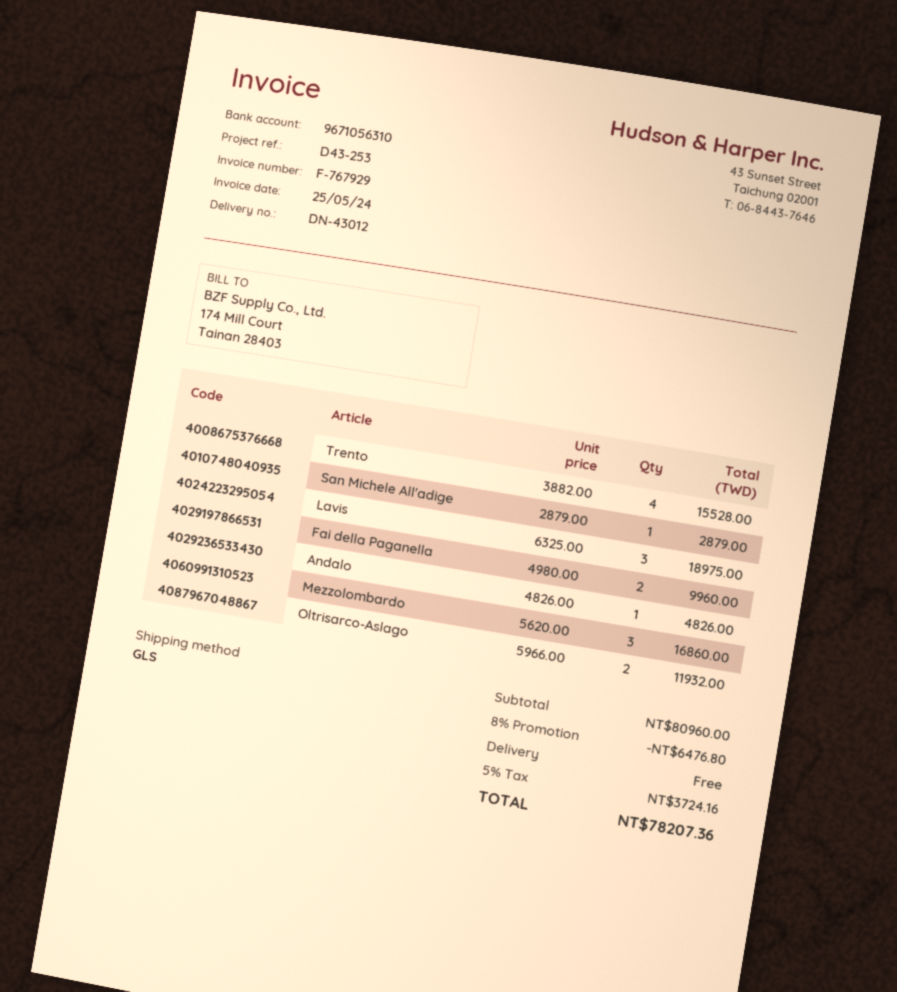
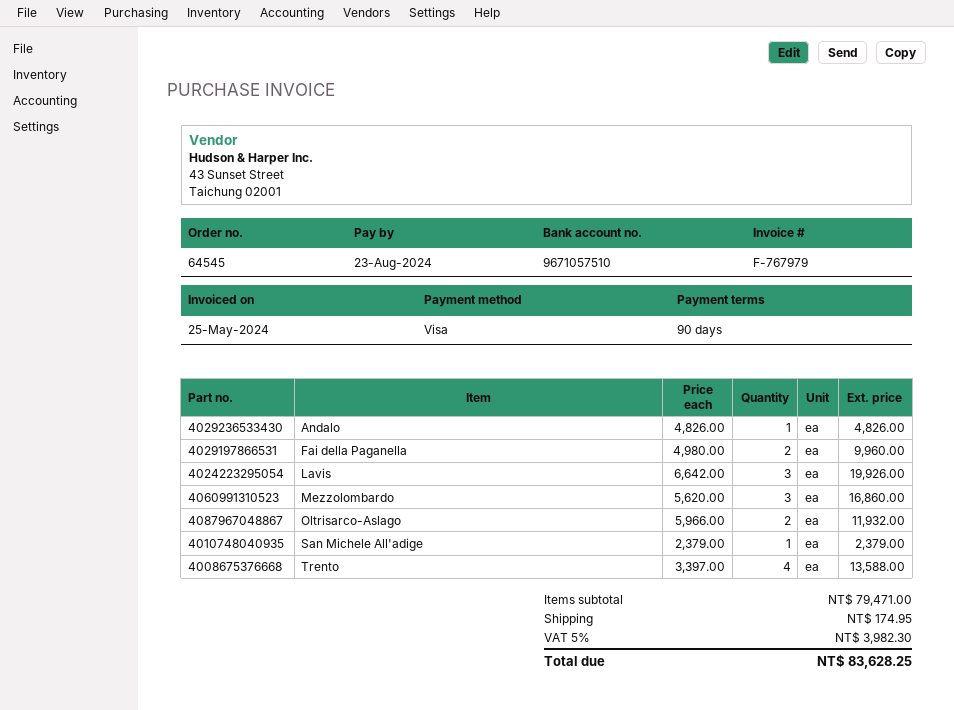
invoice number: F-767929 -> F-767979
bank account: 9671056310 -> 9671057510
Trento: 4 x 3882.00 = 15528.00 -> 4 x 3397.00 = 13588.00
San Michele All'adige: 1 x 2879.00 = 2879.00 -> 1 x 2379.00 = 2379.00
Lavis: 3 x 6325.00 = 18975.00 -> 3 x 6642.00 = 19926.00
subtotal: 80960.00 -> 79471.00
discount: 8% = 6476.80 -> none
shipping: 0.00 -> 174.95
tax: 5% = 3724.16 -> 5% = 3982.30
total: 78207.36 -> 83628.25

